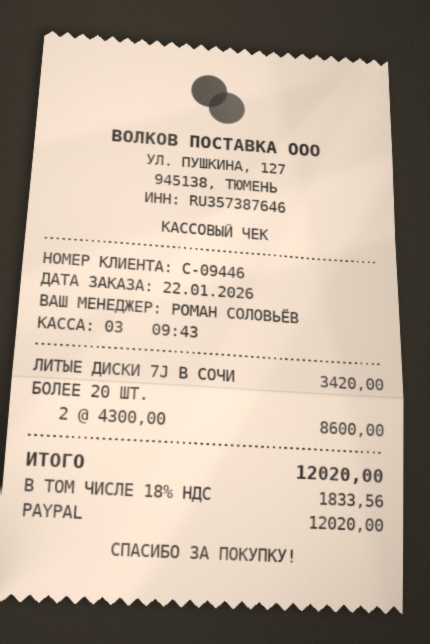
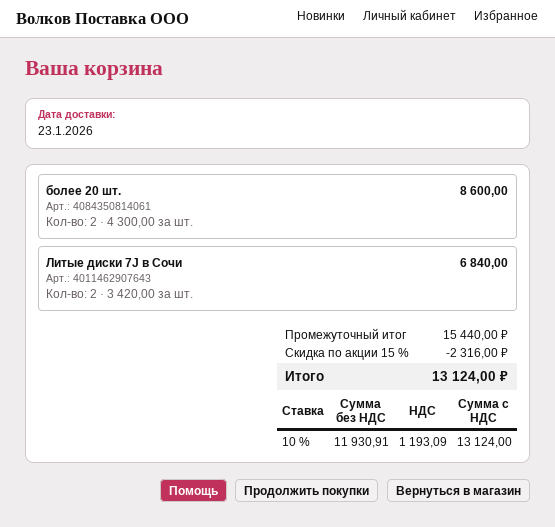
ЛИТЫЕ ДИСКИ 7J В СОЧИ: 1 x 3420.00 = 3420.00 -> 2 x 3420.00 = 6840.00
discount: none -> 15% = 2316.00
tax: 18% = 1833.56 -> 10% = 1193.09
total: 12020.00 -> 13124.00

